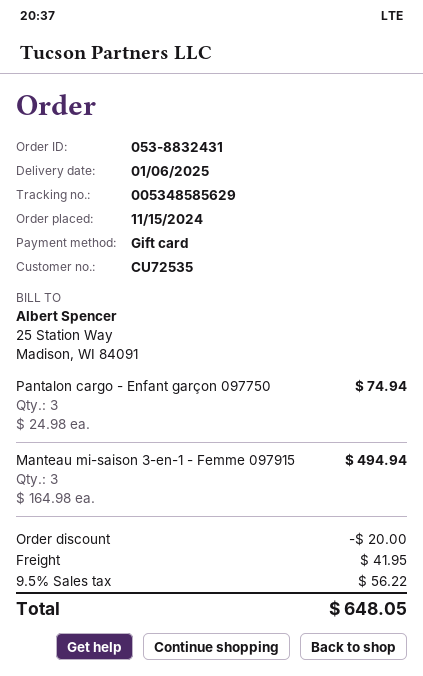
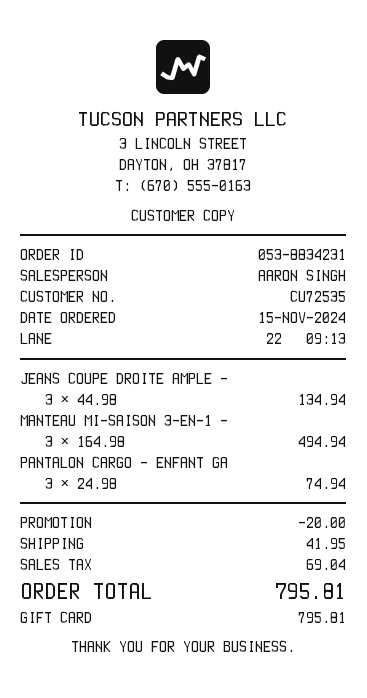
order number: 053-8832431 -> 053-8834231
JEANS COUPE DROITE AMPLE -: none -> 3 x 44.98 = 134.94
tax: 56.22 -> 69.04
total: 648.05 -> 795.81

